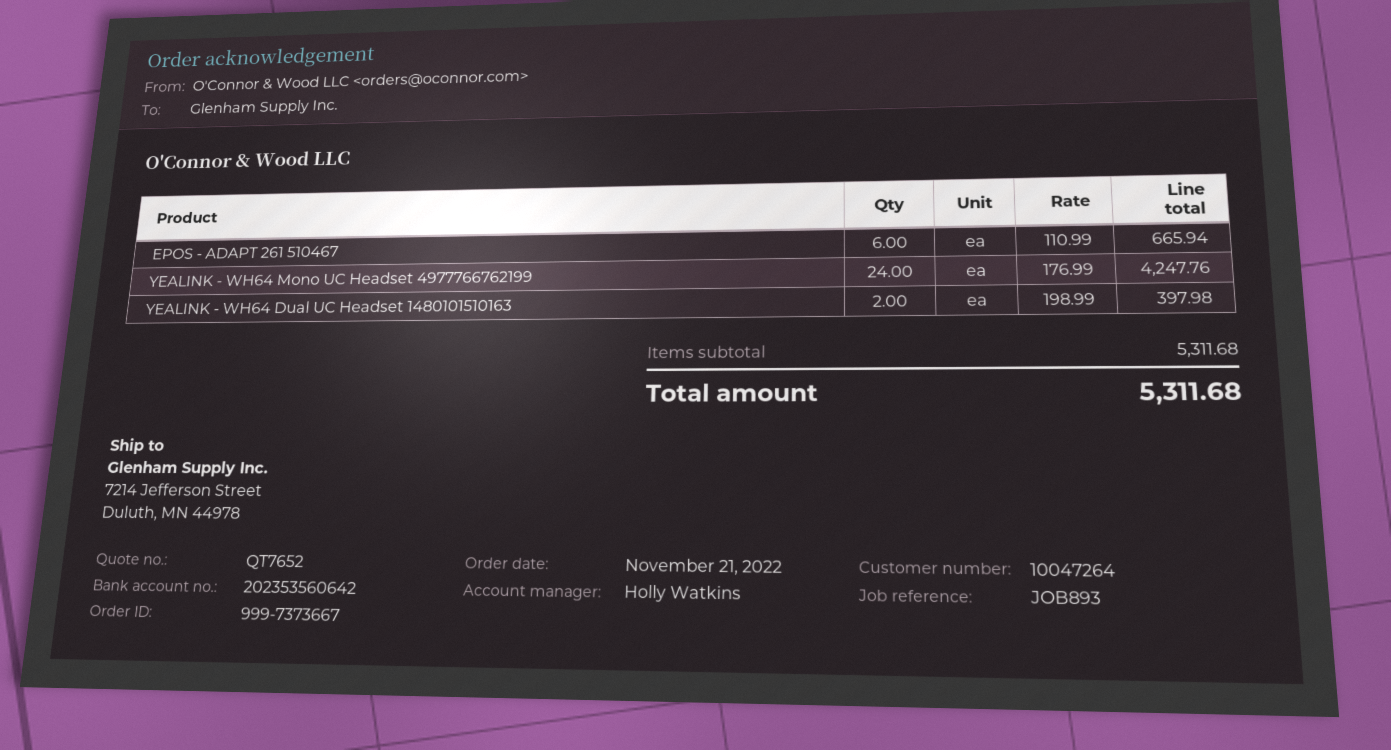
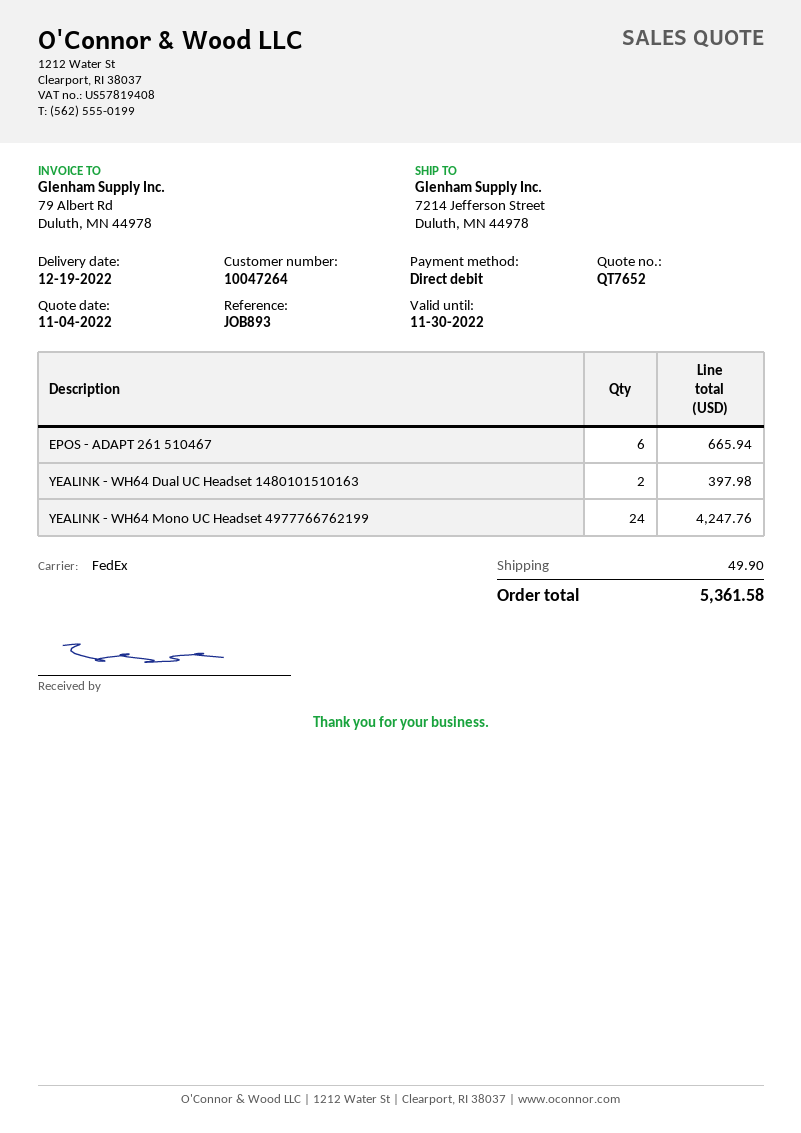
shipping: none -> 49.90
total: 5311.68 -> 5361.58

